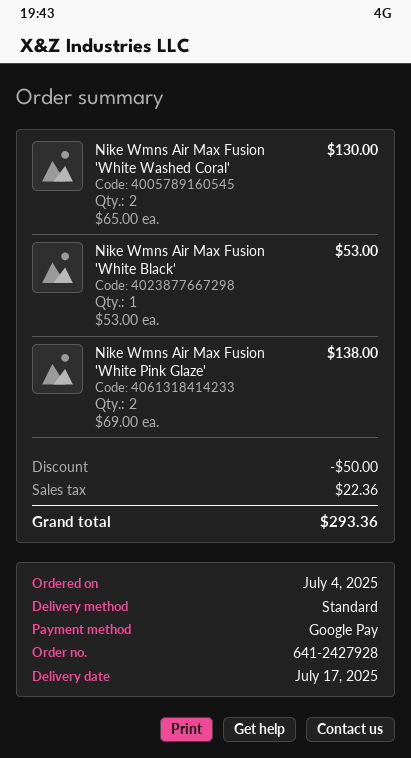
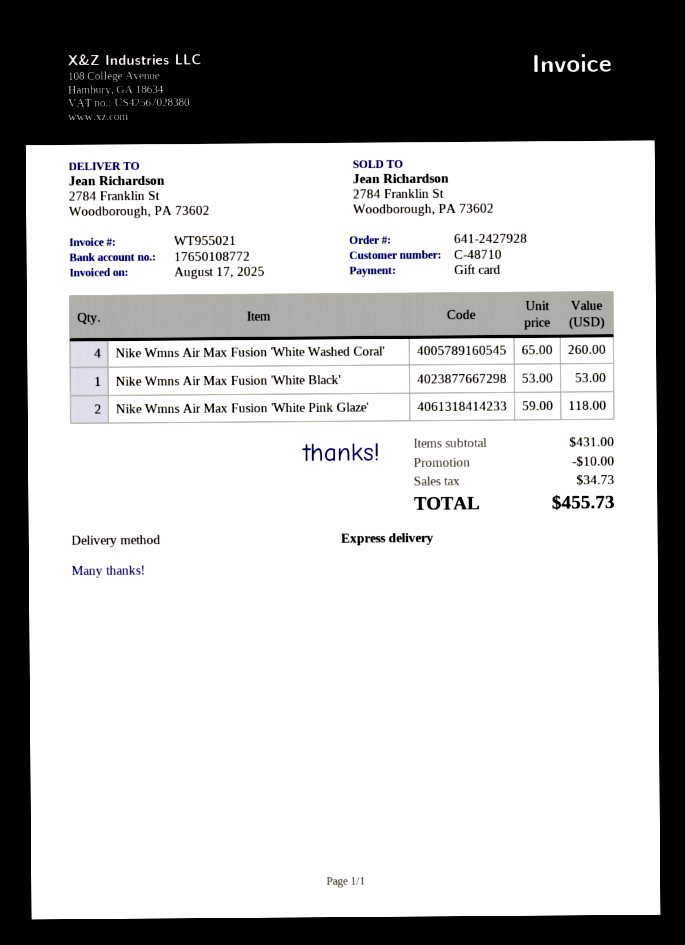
payment method: Google Pay -> gift card
shipping method: standard -> express
Nike Wmns Air Max Fusion 'White Washed Coral': 2 x 65.00 = 130.00 -> 4 x 65.00 = 260.00
Nike Wmns Air Max Fusion 'White Pink Glaze': 2 x 69.00 = 138.00 -> 2 x 59.00 = 118.00
discount: 50.00 -> 10.00
tax: 22.36 -> 34.73
total: 293.36 -> 455.73

